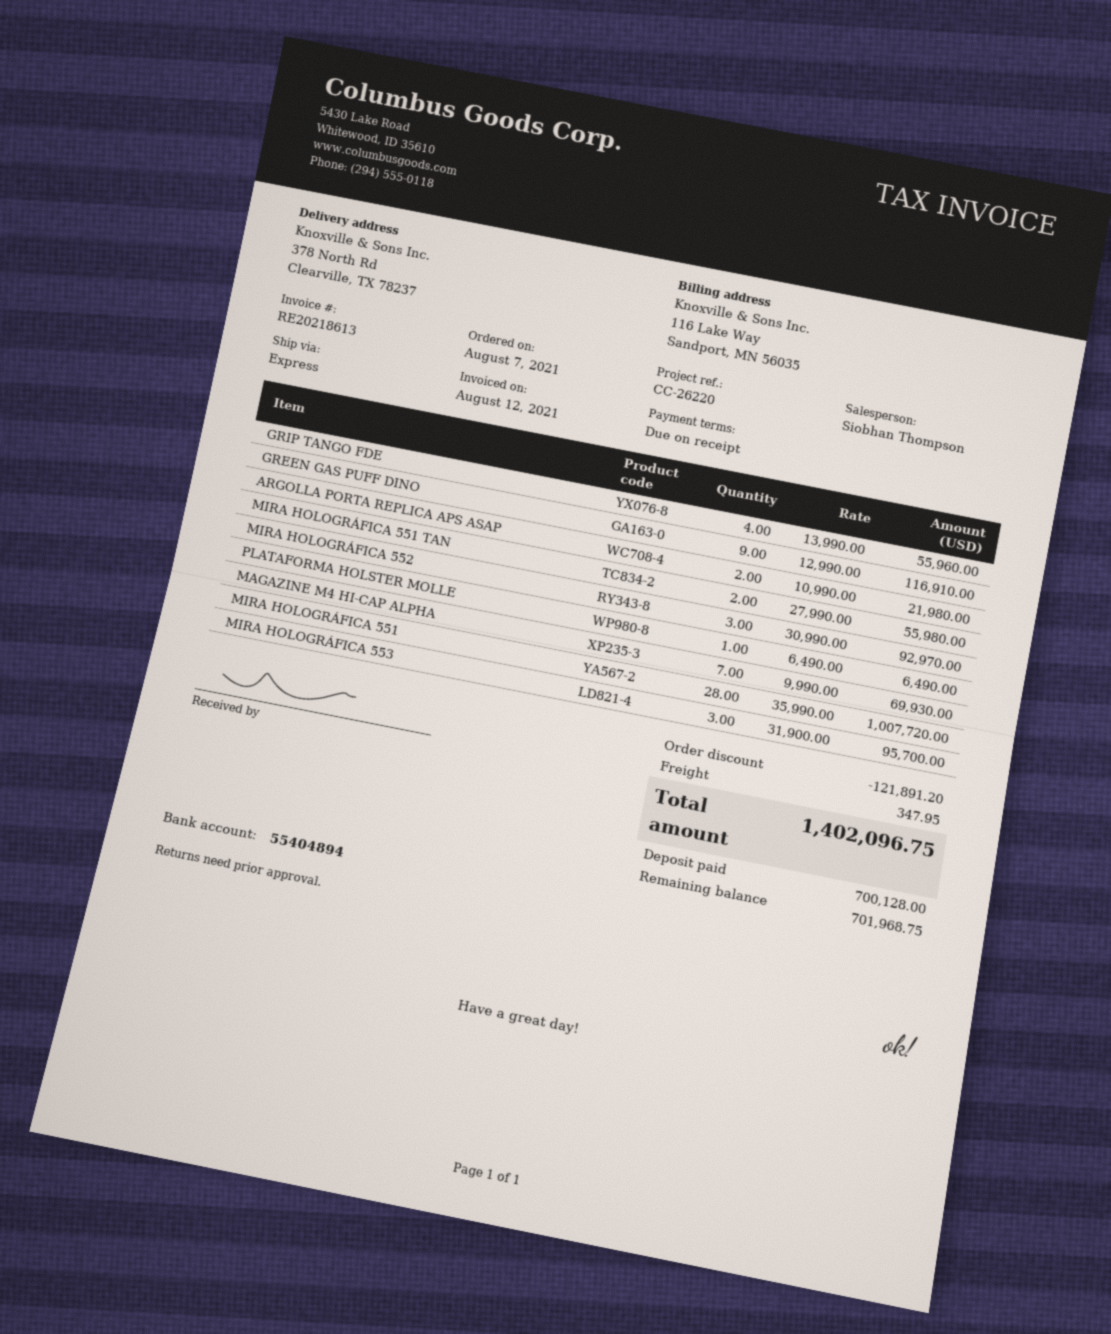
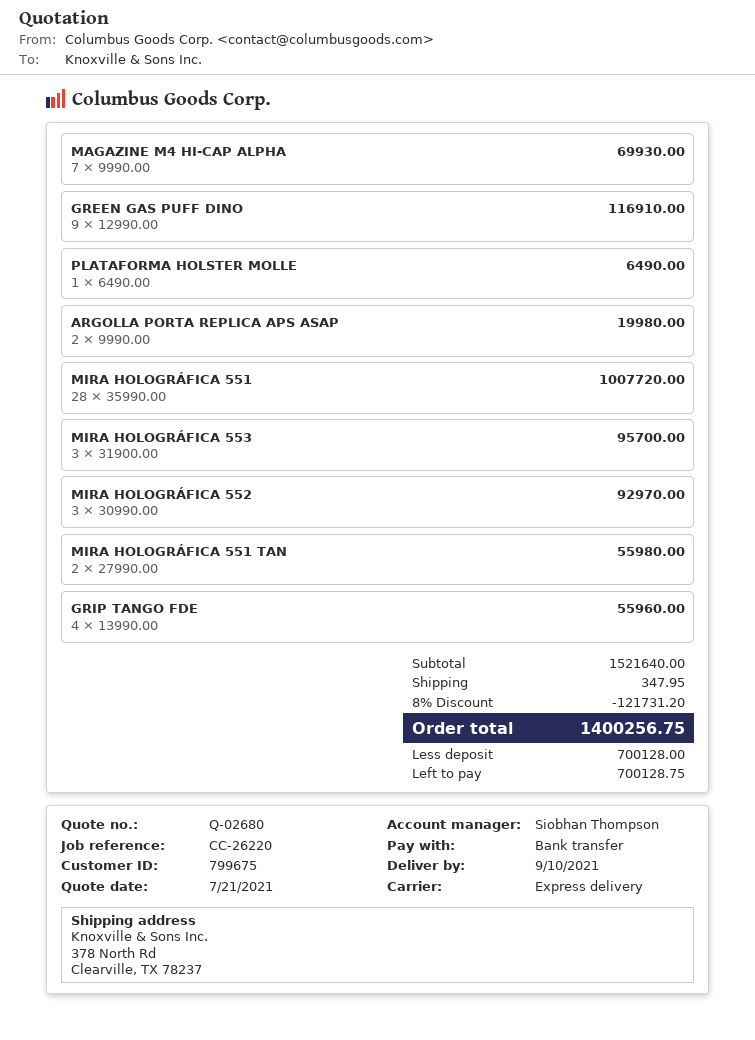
ARGOLLA PORTA REPLICA APS ASAP: 2 x 10990.00 = 21980.00 -> 2 x 9990.00 = 19980.00
discount: 121891.20 -> 121731.20
total: 1402096.75 -> 1400256.75
balance: 701968.75 -> 700128.75

